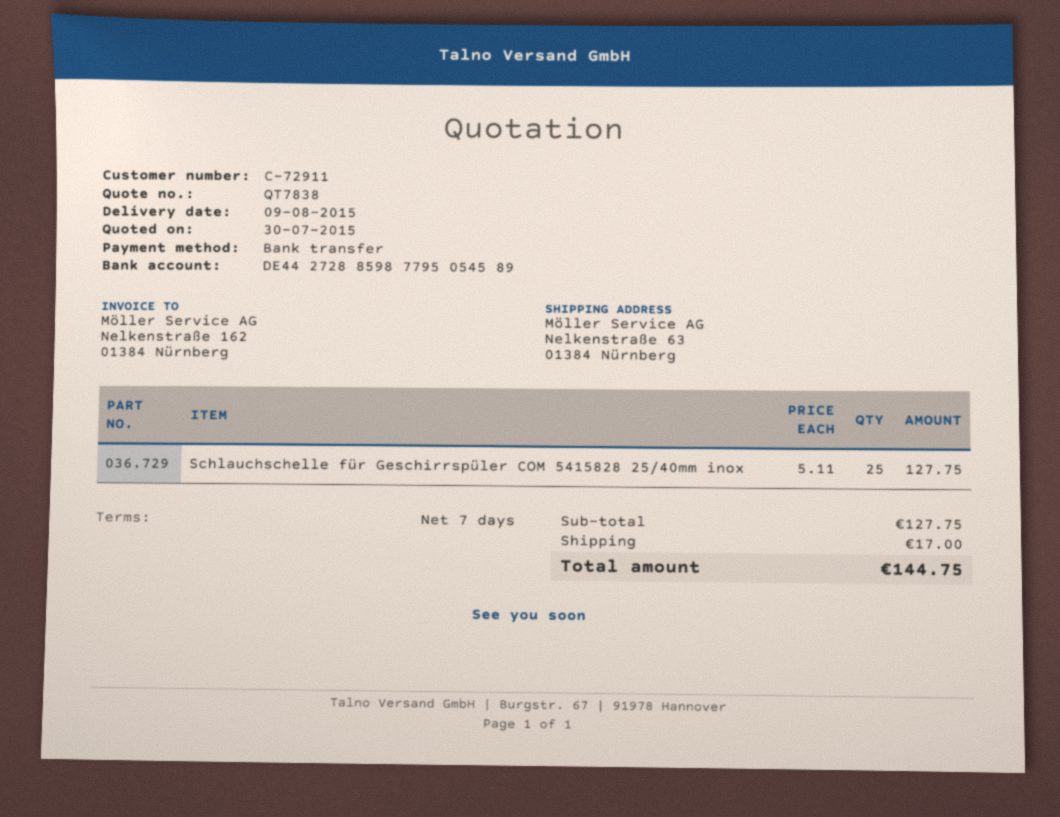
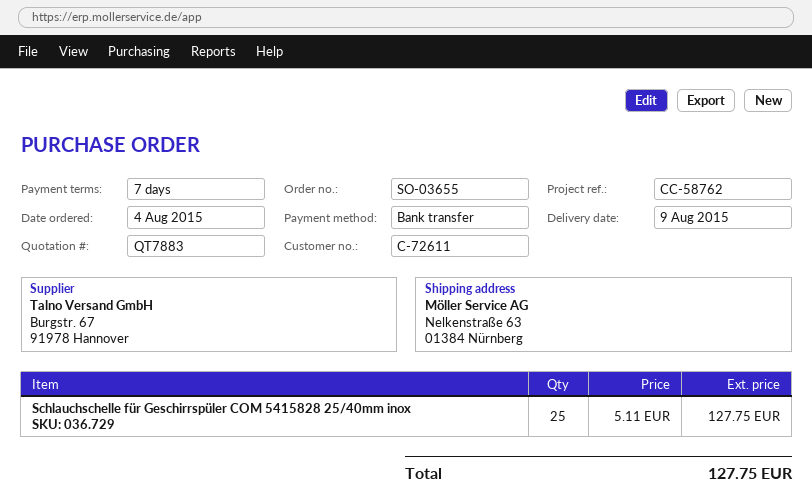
quote number: QT7838 -> QT7883
customer number: C-72911 -> C-72611
shipping: 17.00 -> none
total: 144.75 -> 127.75

